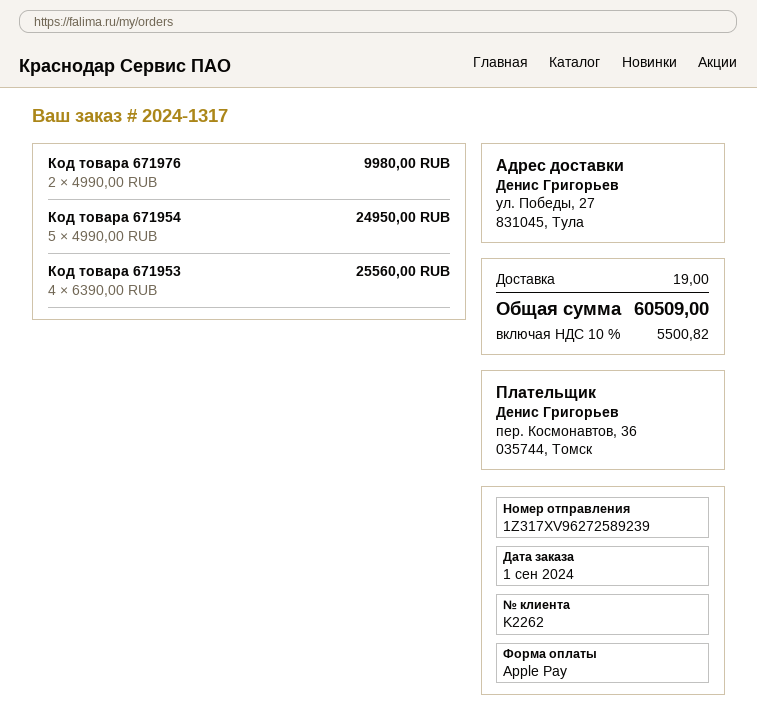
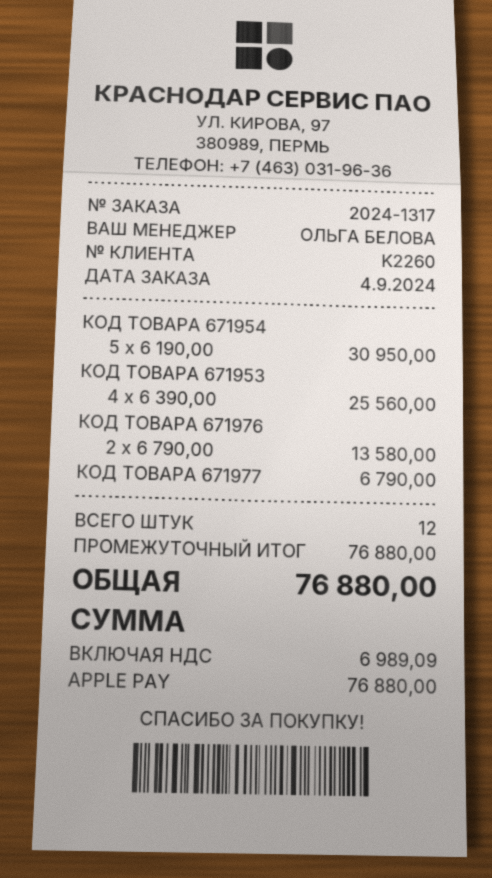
order date: 2024-09-01 -> 2024-09-04
customer number: K2262 -> K2260
Код товара 671976: 2 x 4990.00 = 9980.00 -> 2 x 6790.00 = 13580.00
Код товара 671954: 5 x 4990.00 = 24950.00 -> 5 x 6190.00 = 30950.00
КОД ТОВАРА 671977: none -> 1 x 6790.00 = 6790.00
shipping: 19.00 -> none
tax: 5500.82 -> 6989.09
total: 60509.00 -> 76880.00

